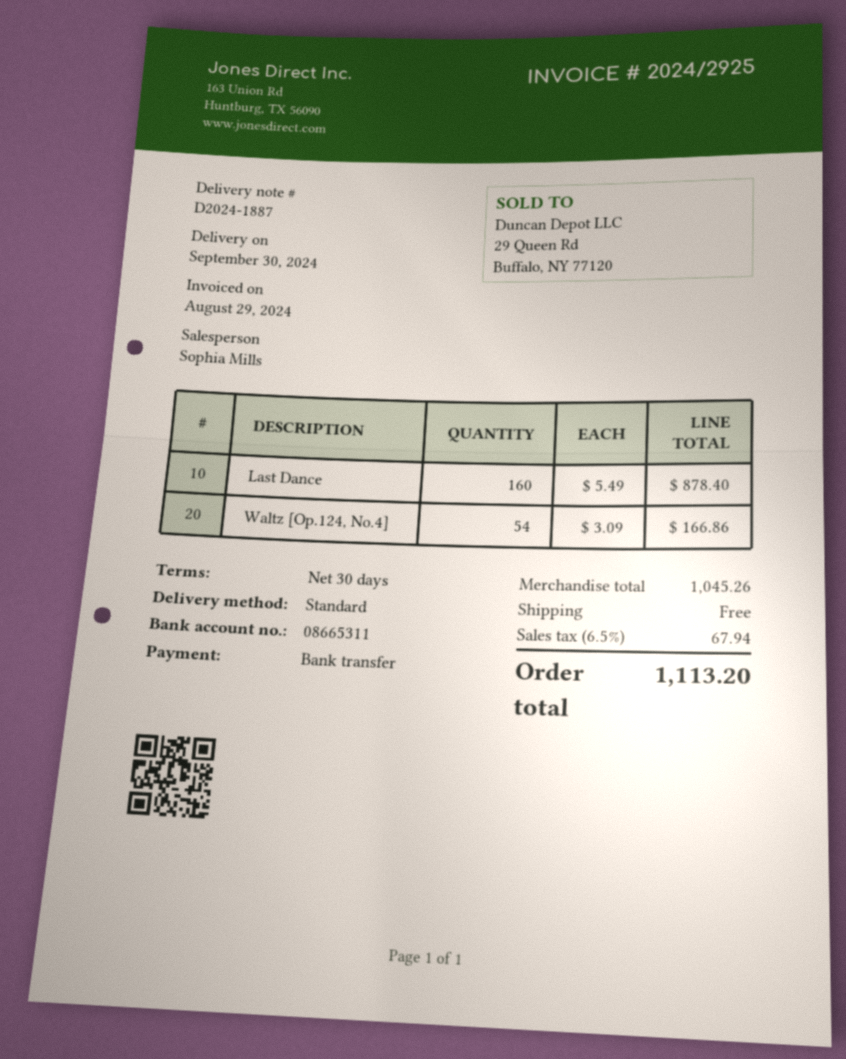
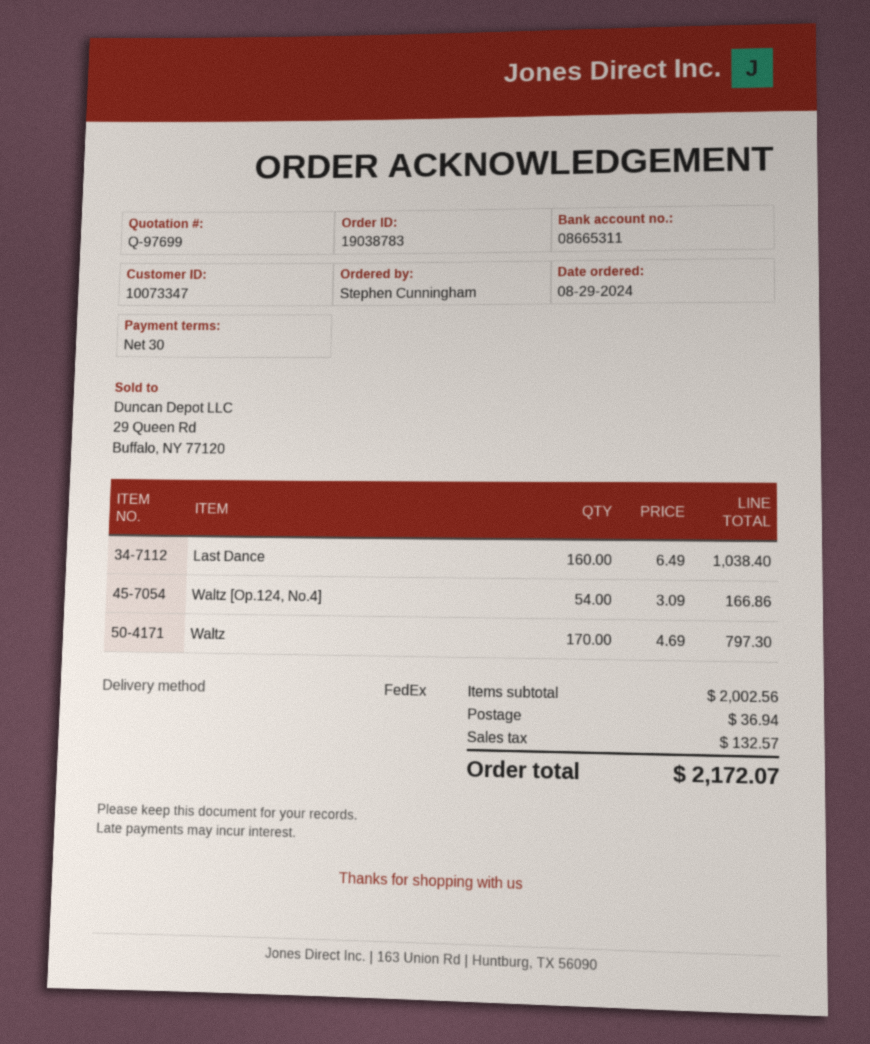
shipping method: standard -> FedEx
Last Dance: 160 x 5.49 = 878.40 -> 160 x 6.49 = 1038.40
Waltz: none -> 170 x 4.69 = 797.30
subtotal: 1045.26 -> 2002.56
shipping: 0.00 -> 36.94
tax: 67.94 -> 132.57
total: 1113.20 -> 2172.07

